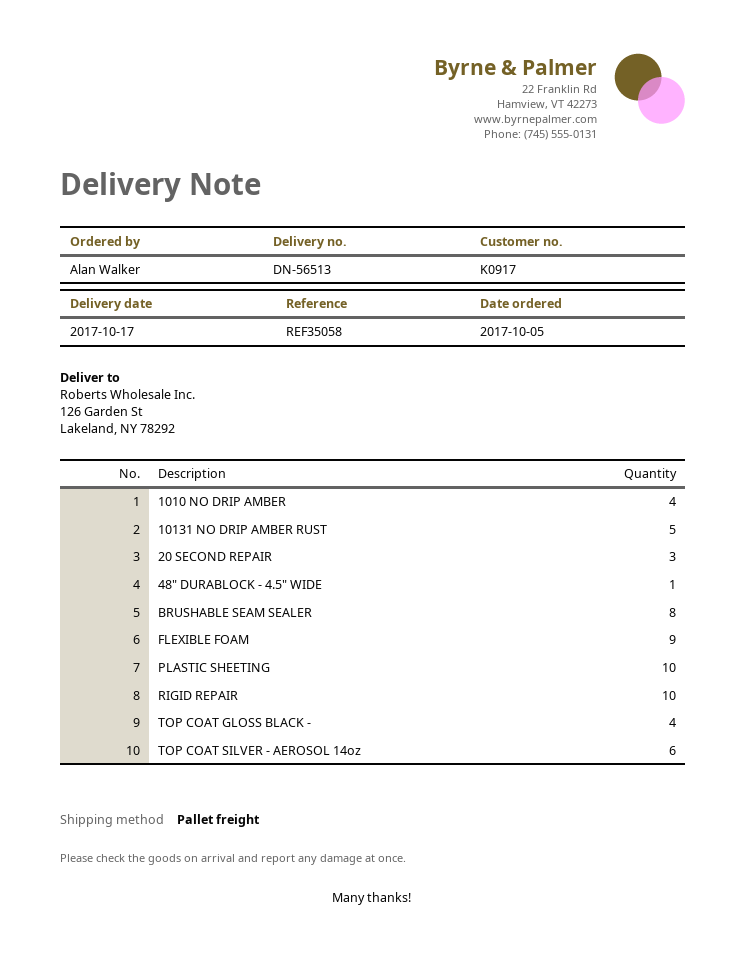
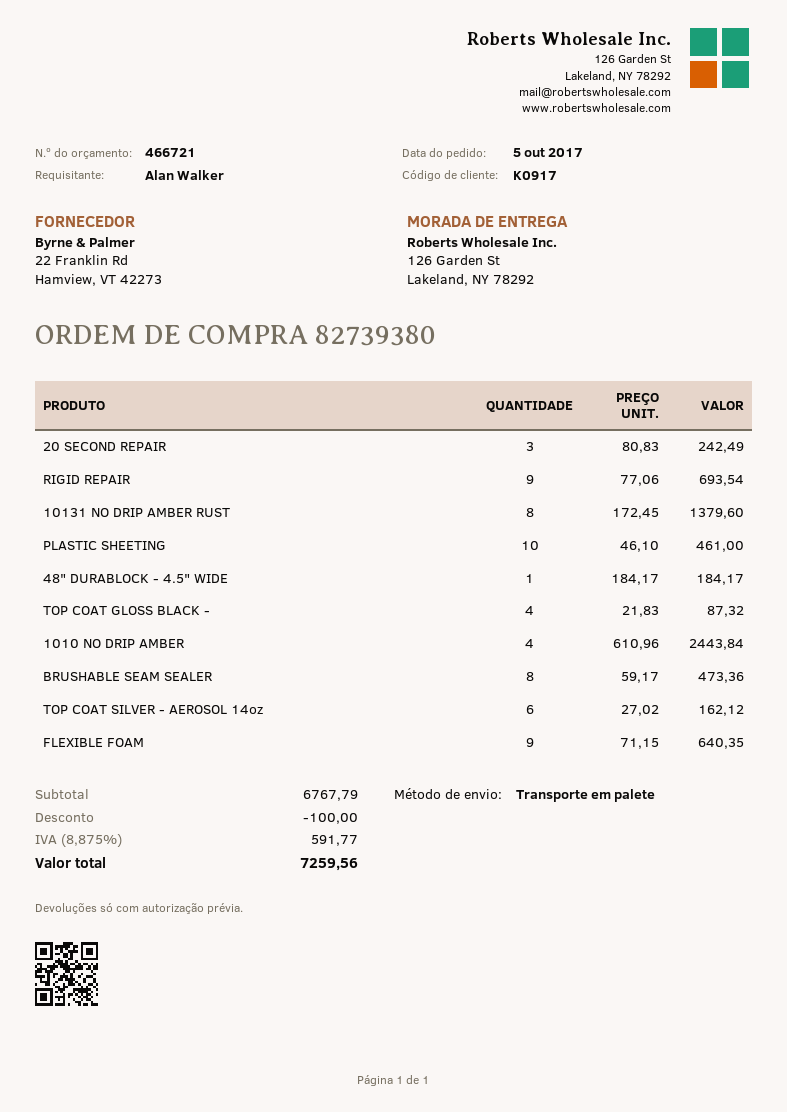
10131 NO DRIP AMBER RUST: 5 -> 8
RIGID REPAIR: 10 -> 9

